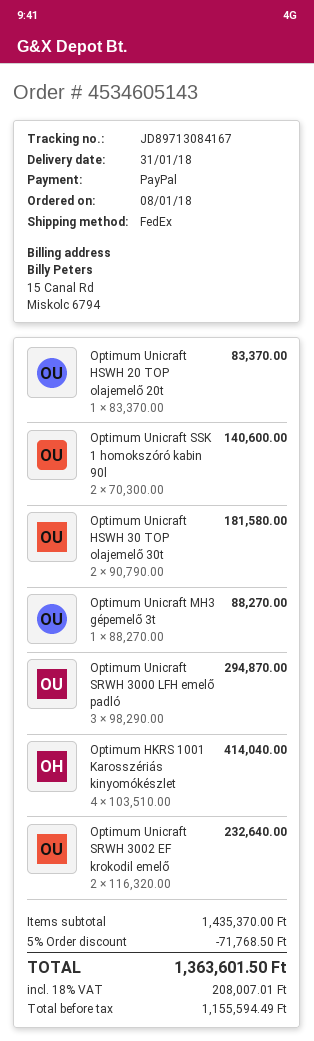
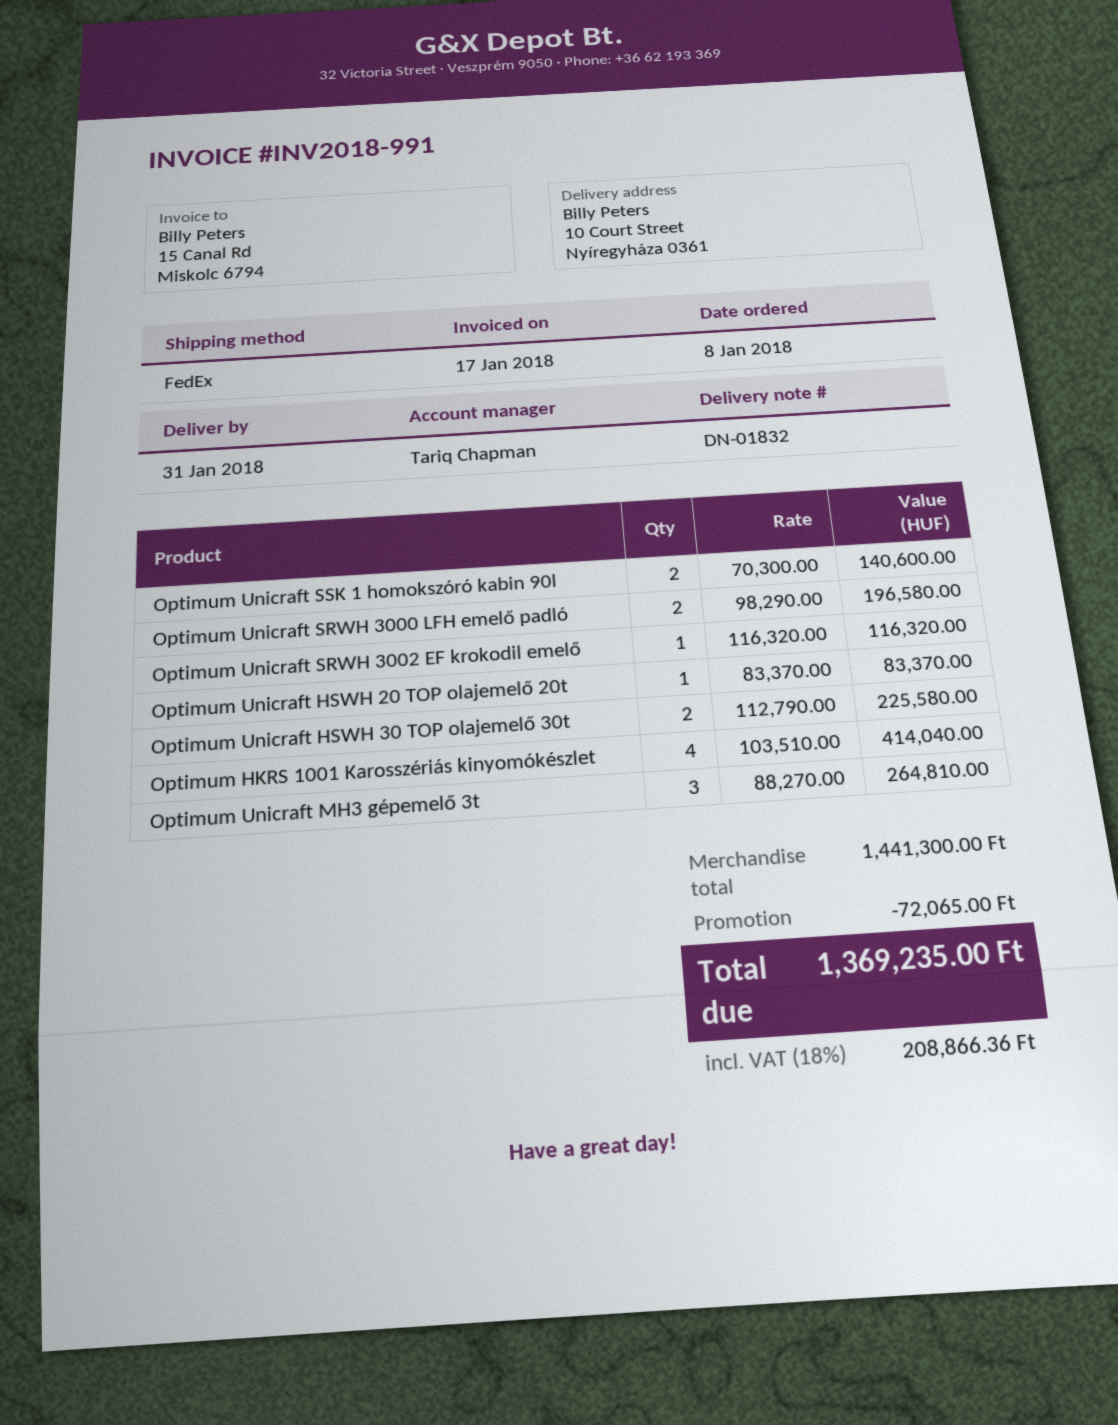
Optimum Unicraft HSWH 30 TOP olajemelő 30t: 2 x 90790.00 = 181580.00 -> 2 x 112790.00 = 225580.00
Optimum Unicraft MH3 gépemelő 3t: 1 x 88270.00 = 88270.00 -> 3 x 88270.00 = 264810.00
Optimum Unicraft SRWH 3000 LFH emelő padló: 3 x 98290.00 = 294870.00 -> 2 x 98290.00 = 196580.00
Optimum Unicraft SRWH 3002 EF krokodil emelő: 2 x 116320.00 = 232640.00 -> 1 x 116320.00 = 116320.00
subtotal: 1435370.00 -> 1441300.00
discount: 71768.50 -> 72065.00
tax: 18% = 208007.01 -> 18% = 208866.36
total: 1363601.50 -> 1369235.00

